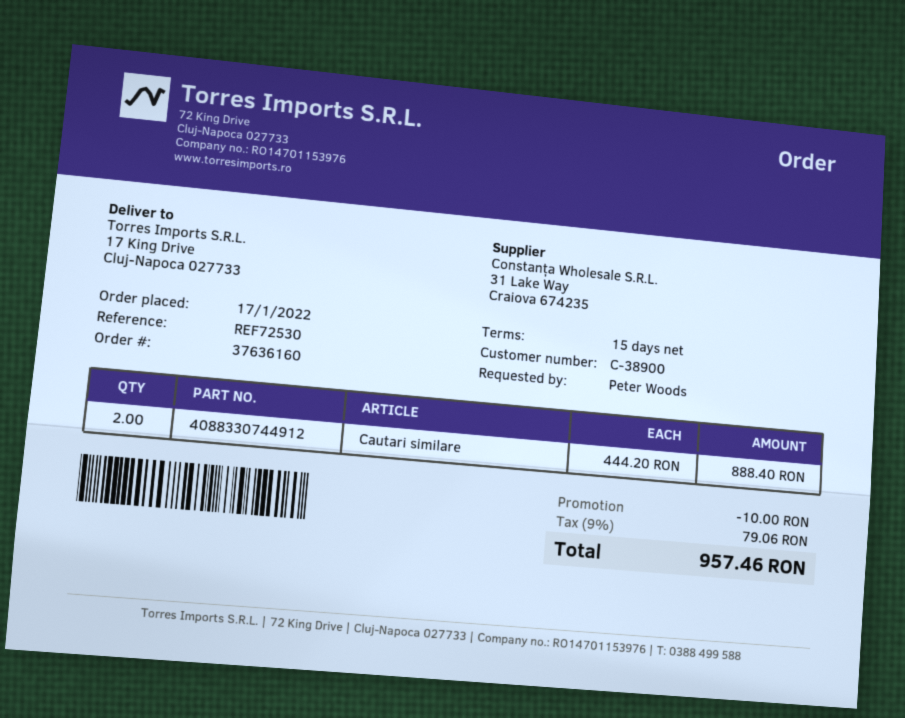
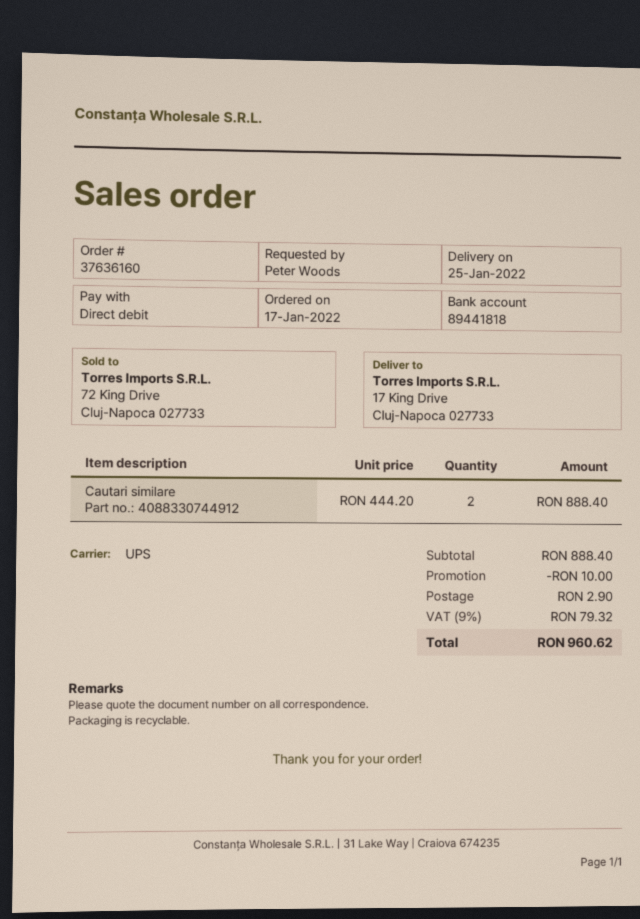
shipping: none -> 2.90
tax: 9% = 79.06 -> 9% = 79.32
total: 957.46 -> 960.62

